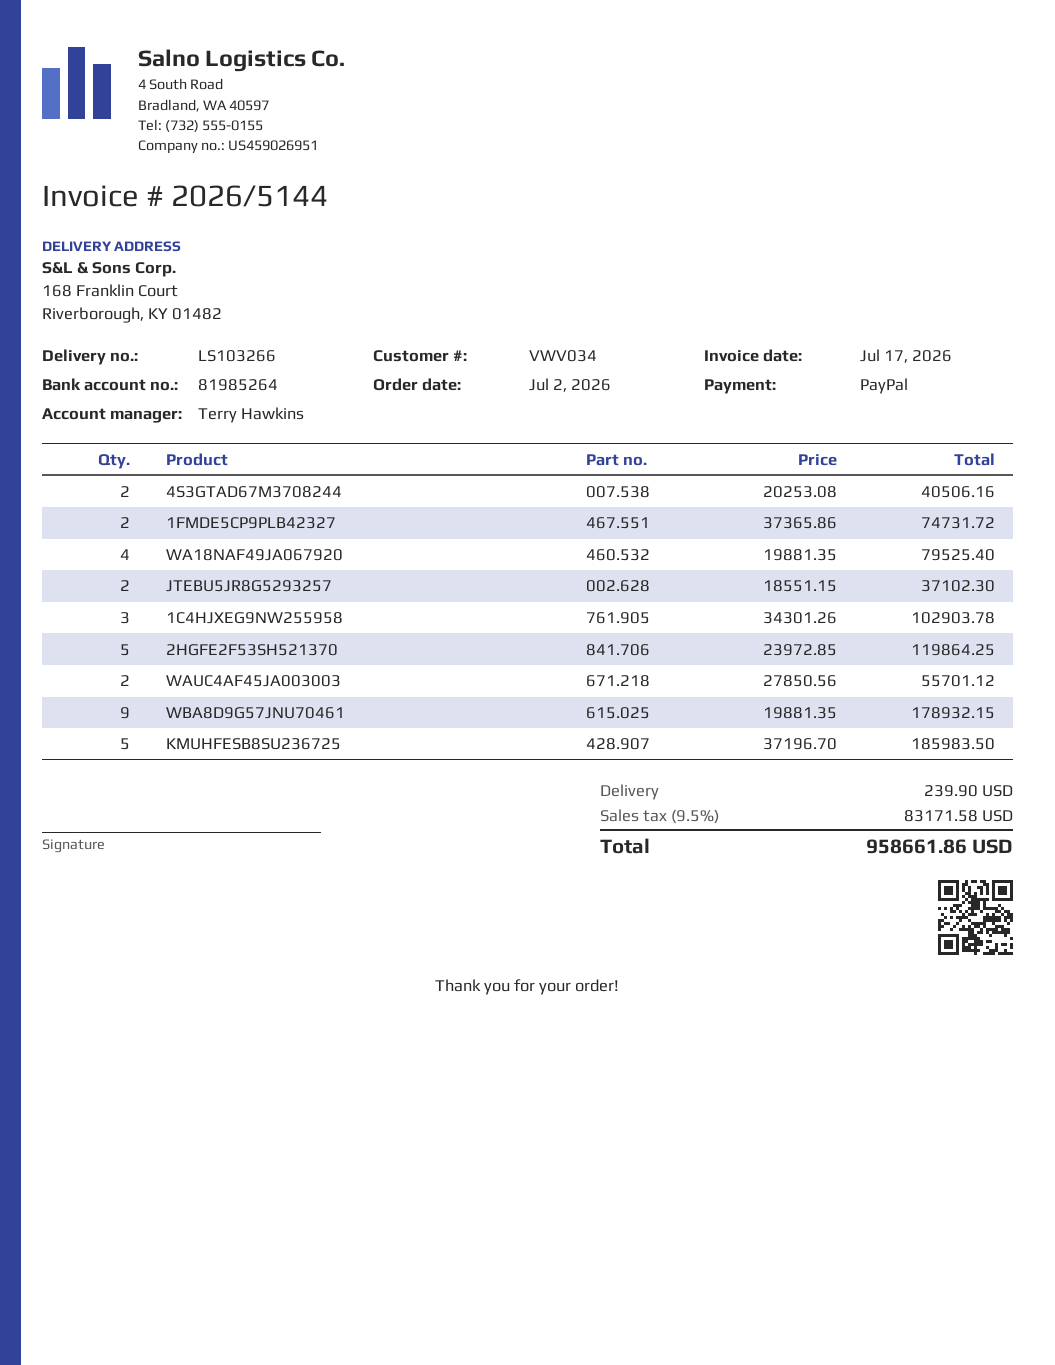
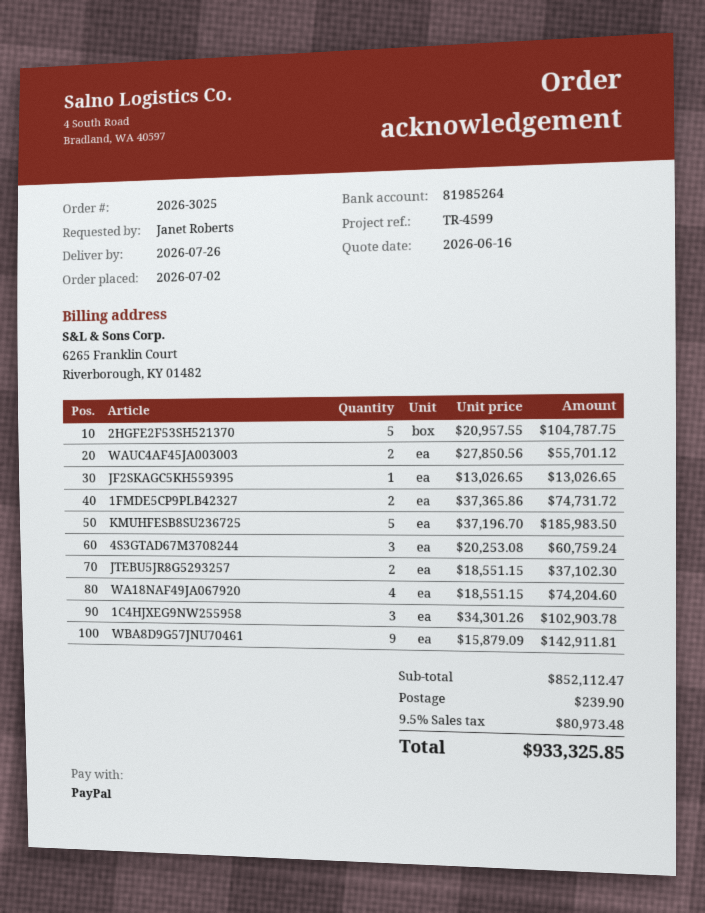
4S3GTAD67M3708244: 2 x 20253.08 = 40506.16 -> 3 x 20253.08 = 60759.24
WA18NAF49JA067920: 4 x 19881.35 = 79525.40 -> 4 x 18551.15 = 74204.60
2HGFE2F53SH521370: 5 x 23972.85 = 119864.25 -> 5 x 20957.55 = 104787.75
WBA8D9G57JNU70461: 9 x 19881.35 = 178932.15 -> 9 x 15879.09 = 142911.81
JF2SKAGC5KH559395: none -> 1 x 13026.65 = 13026.65
tax: 9.5% = 83171.58 -> 9.5% = 80973.48
total: 958661.86 -> 933325.85

